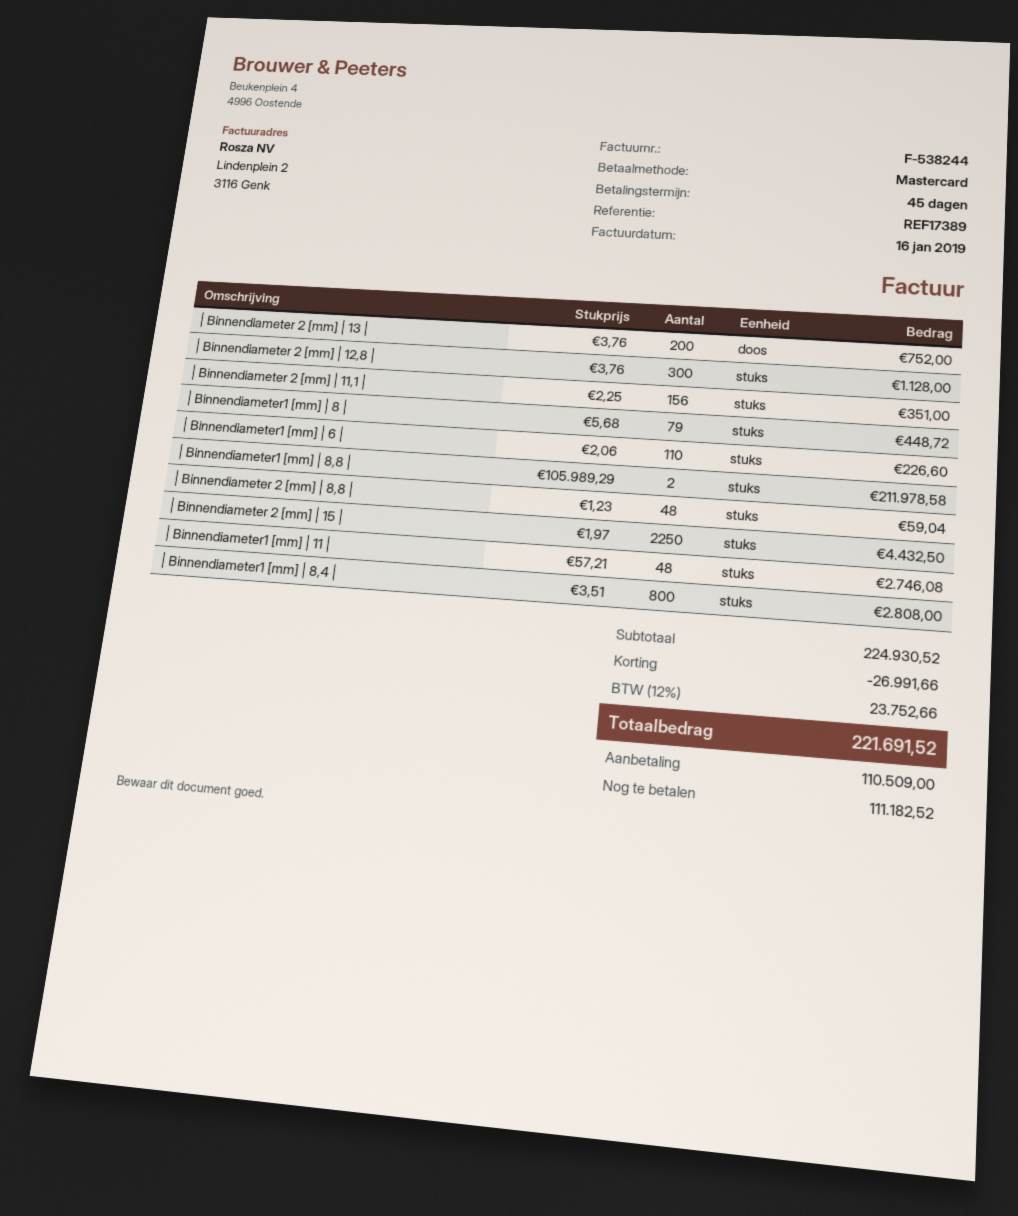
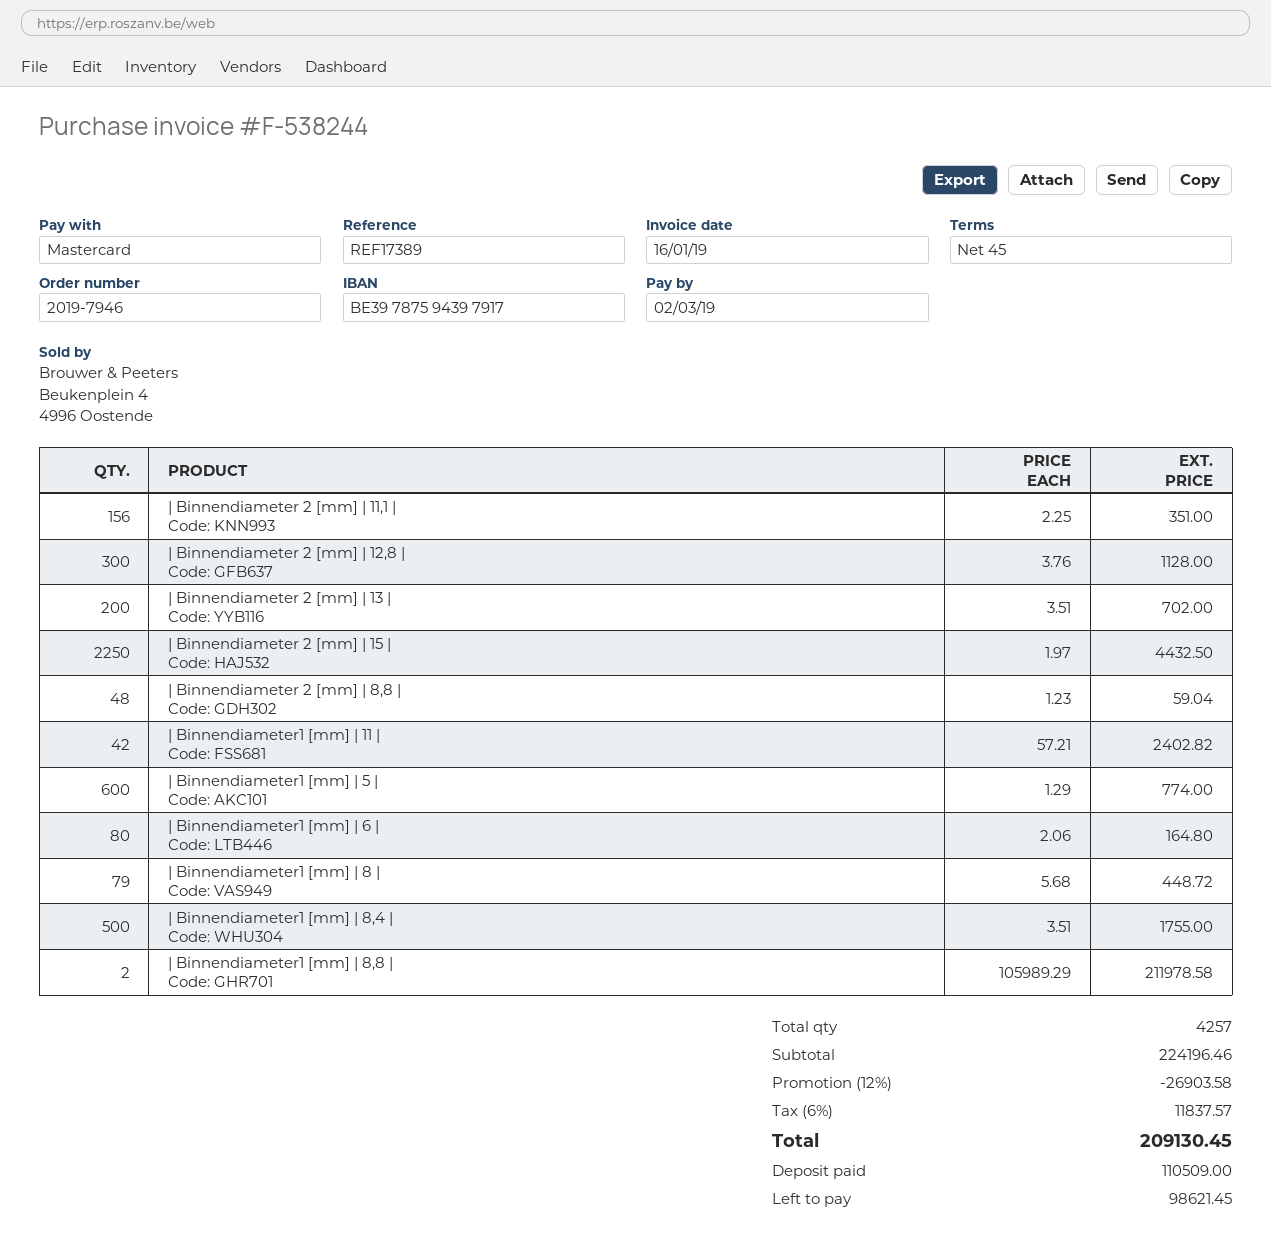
| Binnendiameter 2 [mm] | 13 |: 200 x 3.76 = 752.00 -> 200 x 3.51 = 702.00
| Binnendiameter1 [mm] | 6 |: 110 x 2.06 = 226.60 -> 80 x 2.06 = 164.80
| Binnendiameter1 [mm] | 11 |: 48 x 57.21 = 2746.08 -> 42 x 57.21 = 2402.82
| Binnendiameter1 [mm] | 8,4 |: 800 x 3.51 = 2808.00 -> 500 x 3.51 = 1755.00
| Binnendiameter1 [mm] | 5 |: none -> 600 x 1.29 = 774.00
subtotal: 224930.52 -> 224196.46
discount: 26991.66 -> 26903.58
tax: 12% = 23752.66 -> 6% = 11837.57
total: 221691.52 -> 209130.45
balance: 111182.52 -> 98621.45

